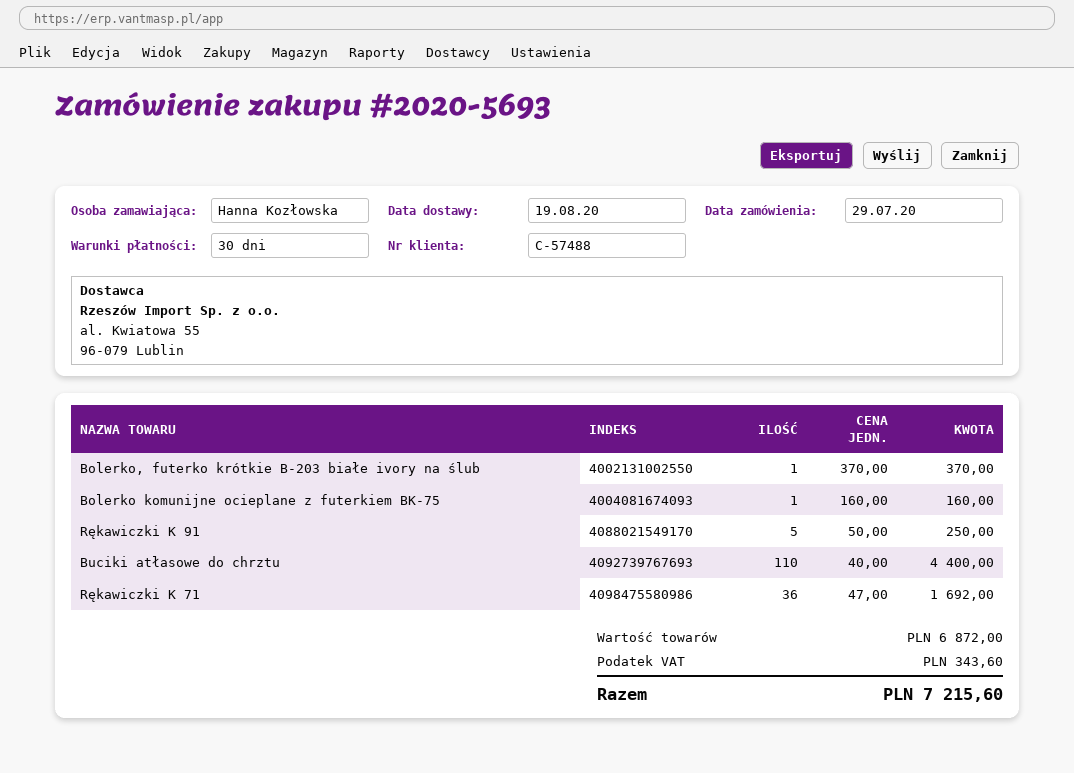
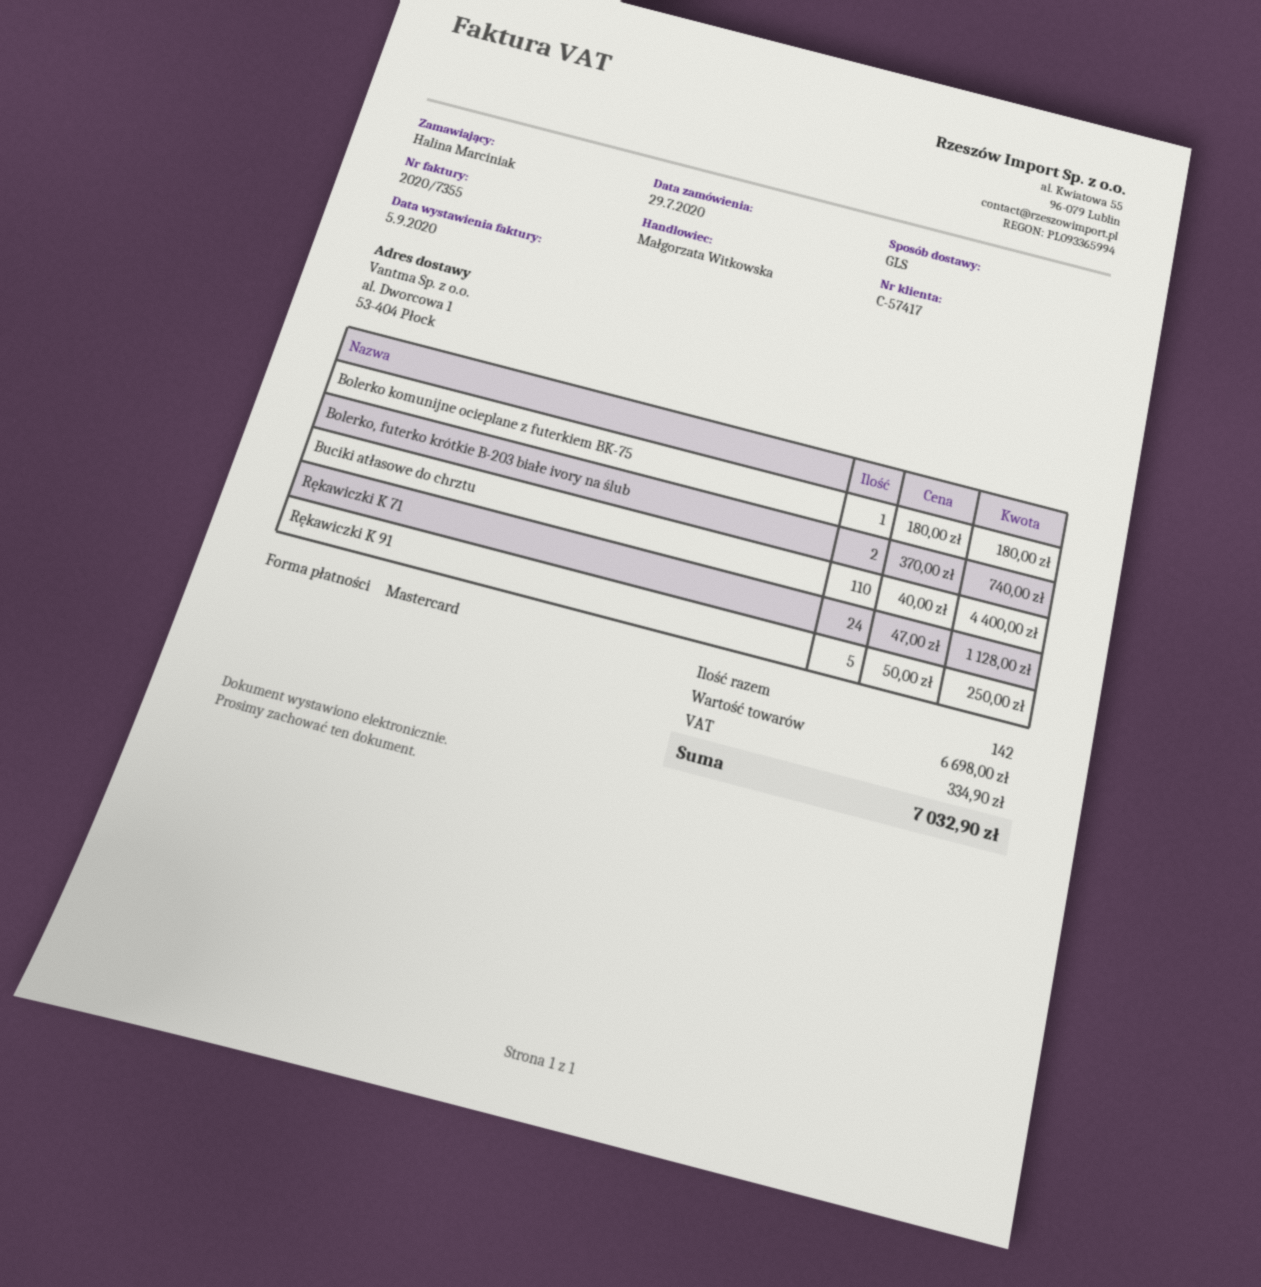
customer number: C-57488 -> C-57417
ordered by: Hanna Kozłowska -> Halina Marciniak
Bolerko, futerko krótkie B-203 białe ivory na ślub: 1 x 370.00 = 370.00 -> 2 x 370.00 = 740.00
Bolerko komunijne ocieplane z futerkiem BK-75: 1 x 160.00 = 160.00 -> 1 x 180.00 = 180.00
Rękawiczki K 71: 36 x 47.00 = 1692.00 -> 24 x 47.00 = 1128.00
subtotal: 6872.00 -> 6698.00
tax: 343.60 -> 334.90
total: 7215.60 -> 7032.90

